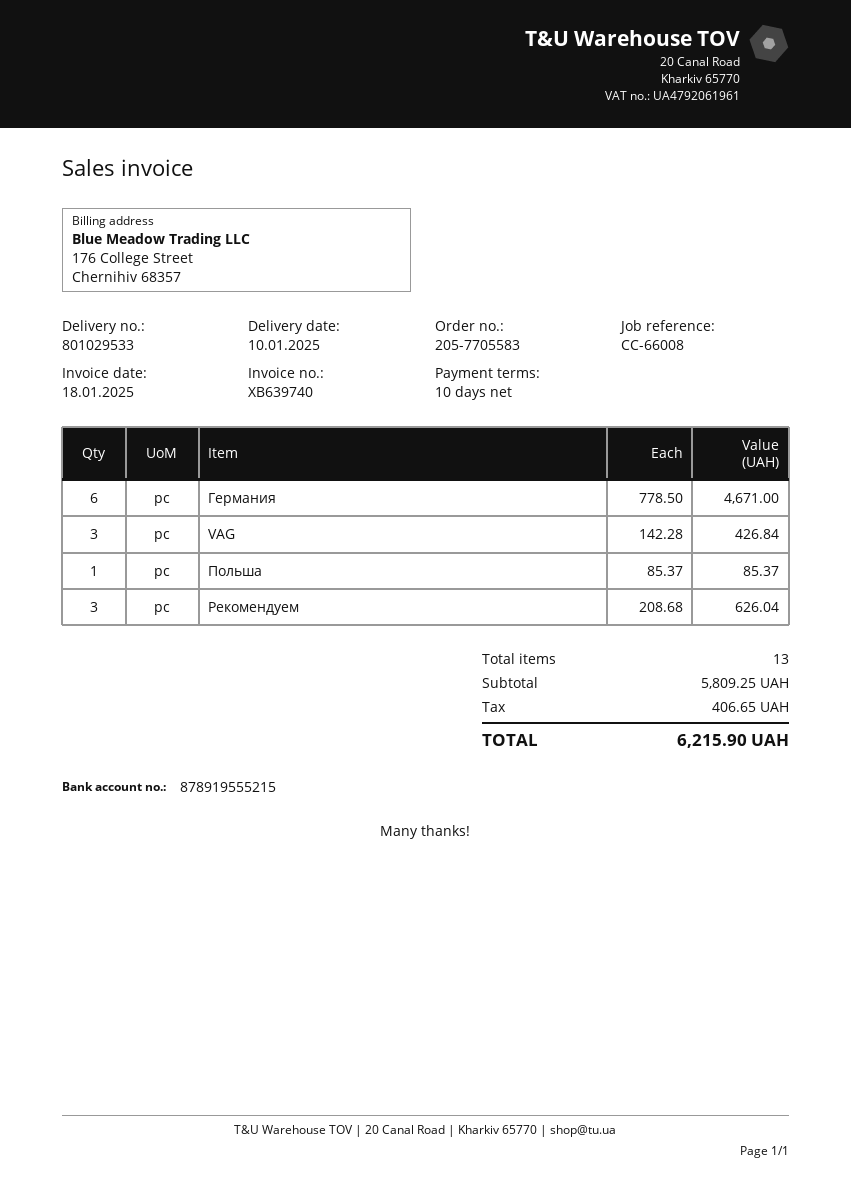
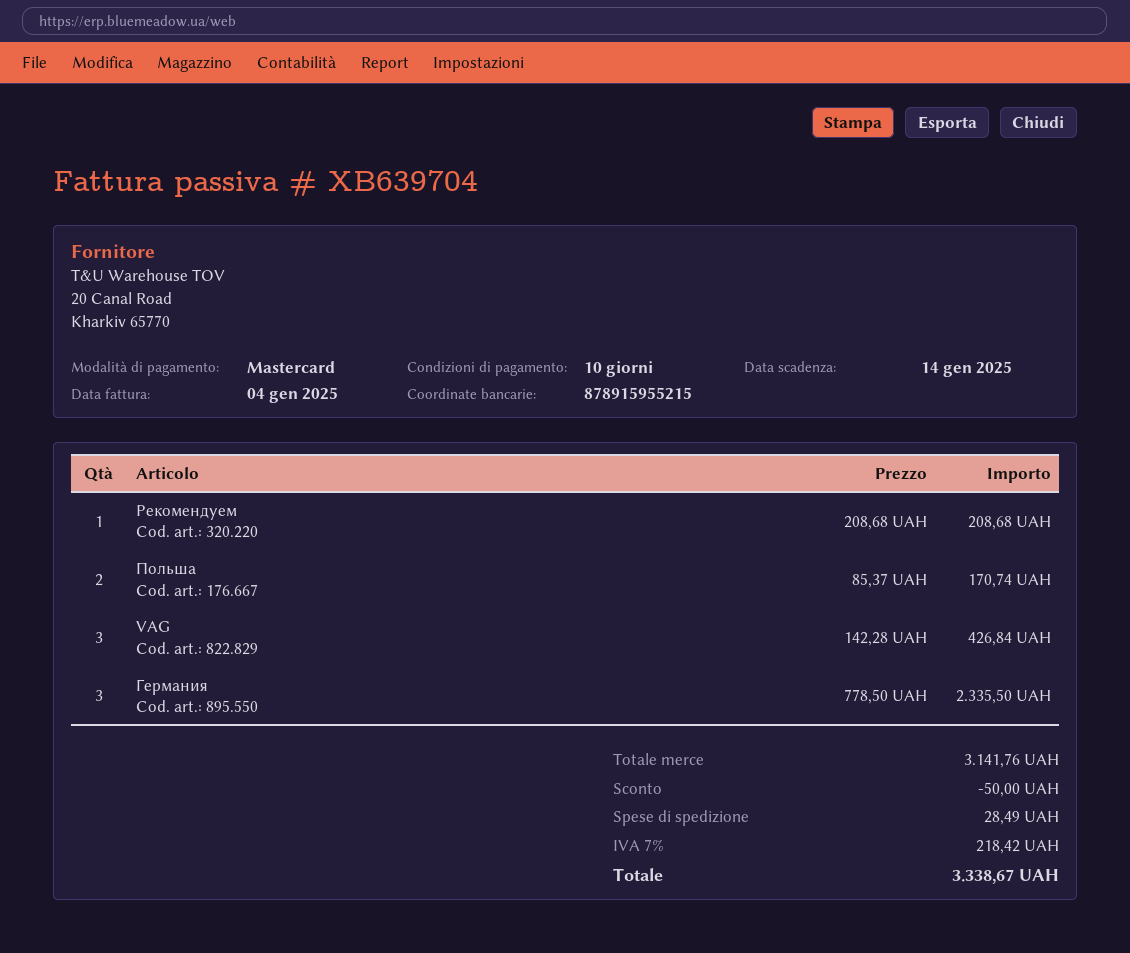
invoice number: XB639740 -> XB639704
invoice date: 2025-01-18 -> 2025-01-04
bank account: 878919555215 -> 878915955215
Германия: 6 x 778.50 = 4671.00 -> 3 x 778.50 = 2335.50
Польша: 1 x 85.37 = 85.37 -> 2 x 85.37 = 170.74
Рекомендуем: 3 x 208.68 = 626.04 -> 1 x 208.68 = 208.68
subtotal: 5809.25 -> 3141.76
discount: none -> 50.00
shipping: none -> 28.49
tax: 406.65 -> 218.42
total: 6215.90 -> 3338.67

